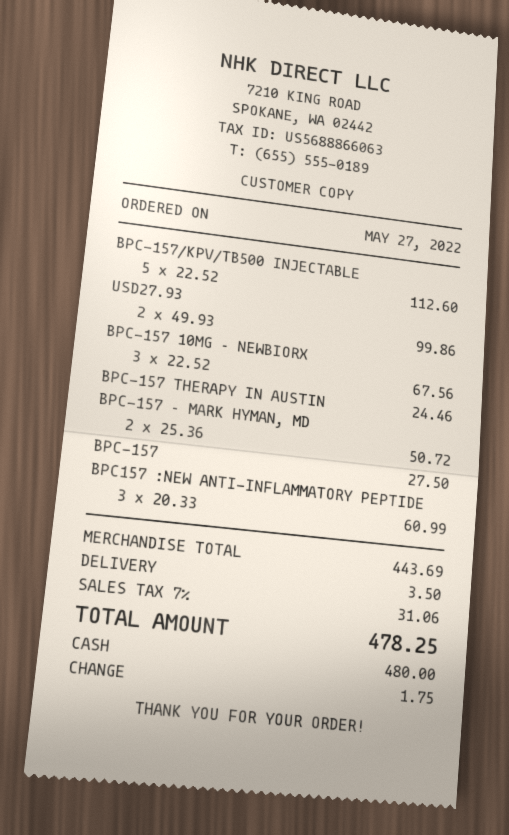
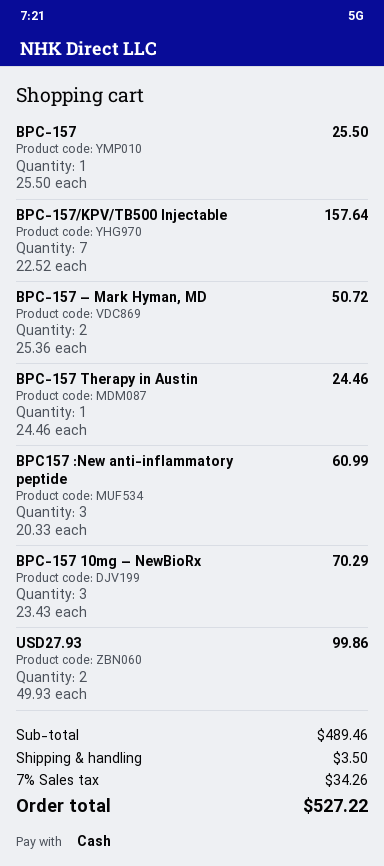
BPC-157/KPV/TB500 INJECTABLE: 5 x 22.52 = 112.60 -> 7 x 22.52 = 157.64
BPC-157 10MG – NEWBIORX: 3 x 22.52 = 67.56 -> 3 x 23.43 = 70.29
BPC-157: 1 x 27.50 = 27.50 -> 1 x 25.50 = 25.50
subtotal: 443.69 -> 489.46
tax: 7% = 31.06 -> 7% = 34.26
total: 478.25 -> 527.22

